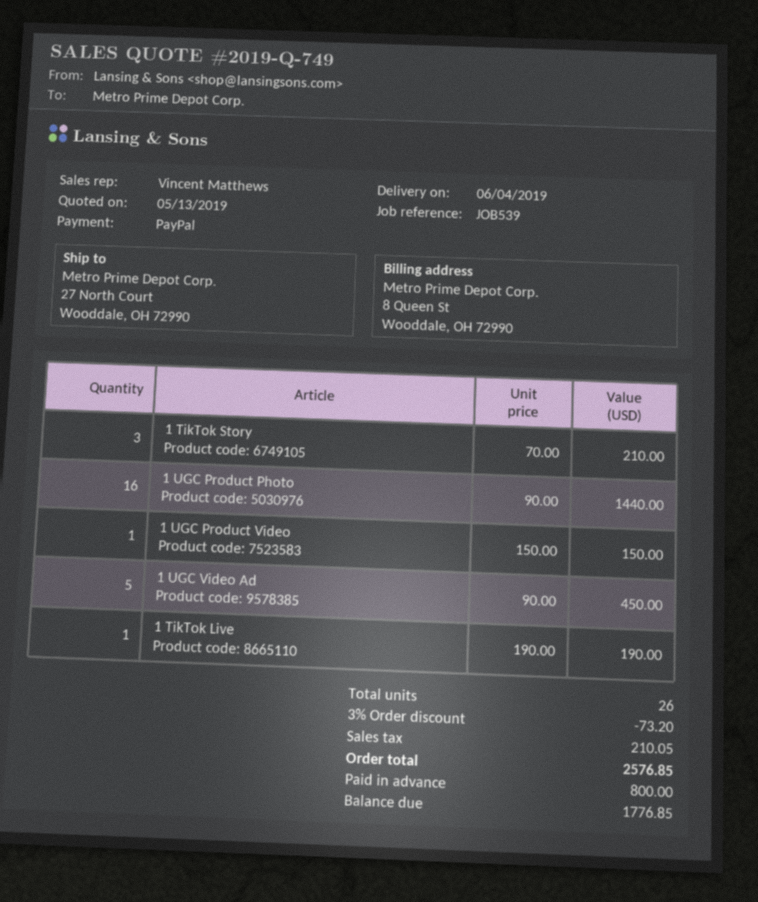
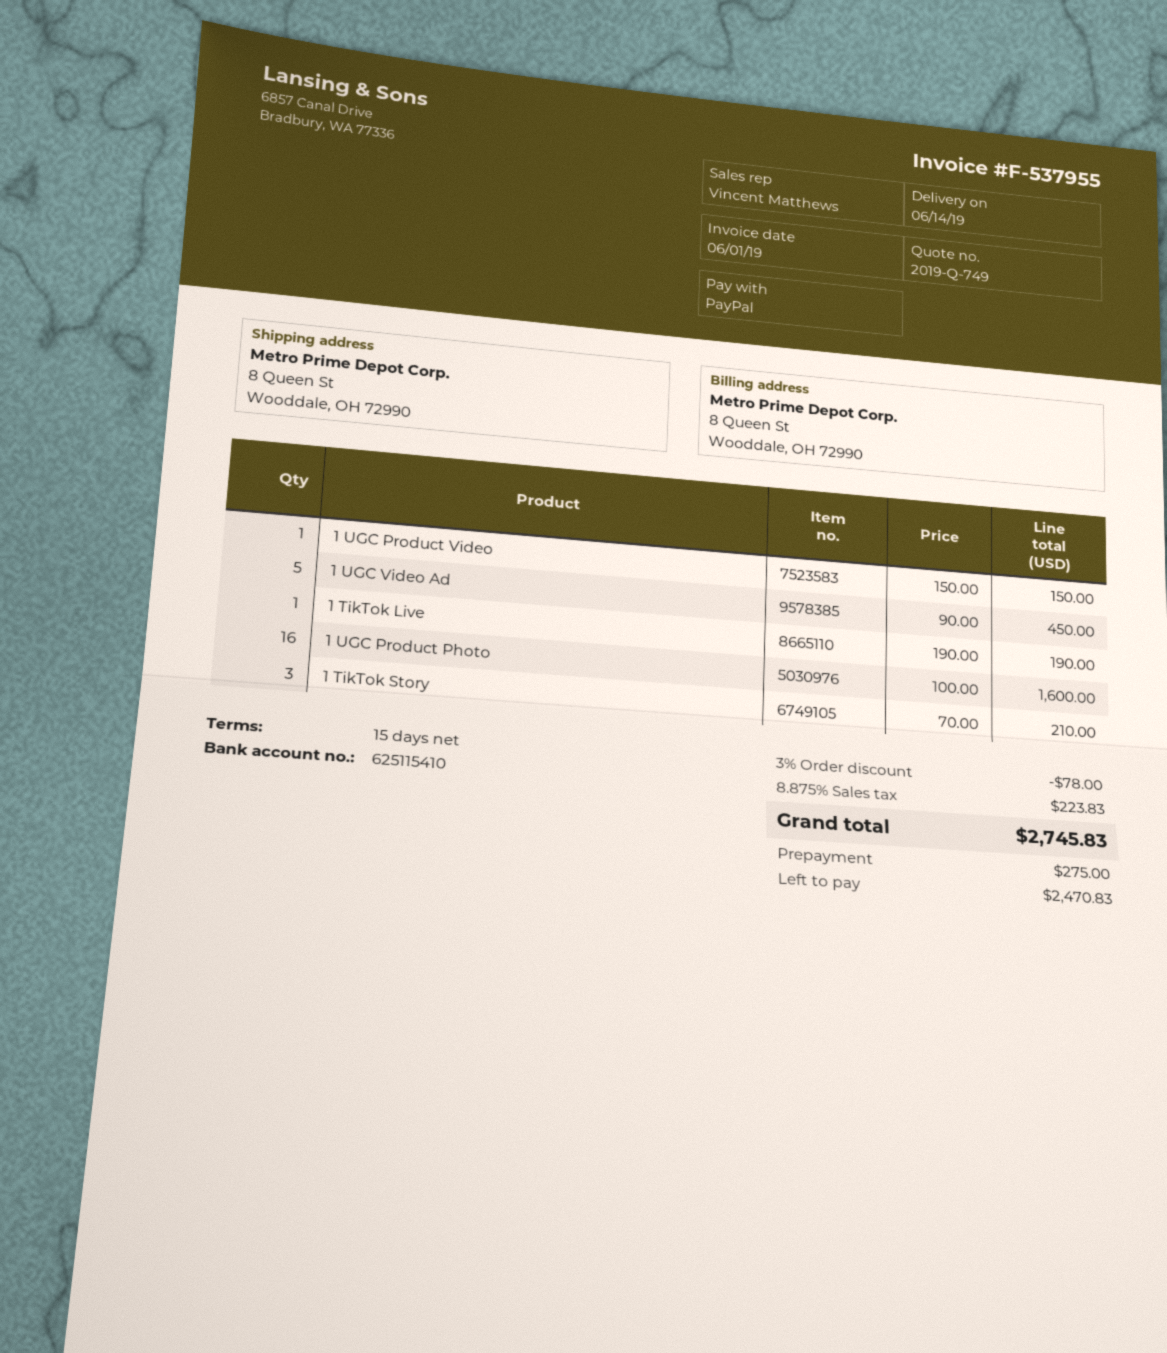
delivery date: 2019-06-04 -> 2019-06-14
ship to: 27 North Court, Wooddale, OH 72990 -> 8 Queen St, Wooddale, OH 72990
1 UGC Product Photo: 16 x 90.00 = 1440.00 -> 16 x 100.00 = 1600.00
discount: 3% = 73.20 -> 3% = 78.00
tax: 210.05 -> 223.83
total: 2576.85 -> 2745.83
deposit: 800.00 -> 275.00
balance: 1776.85 -> 2470.83

